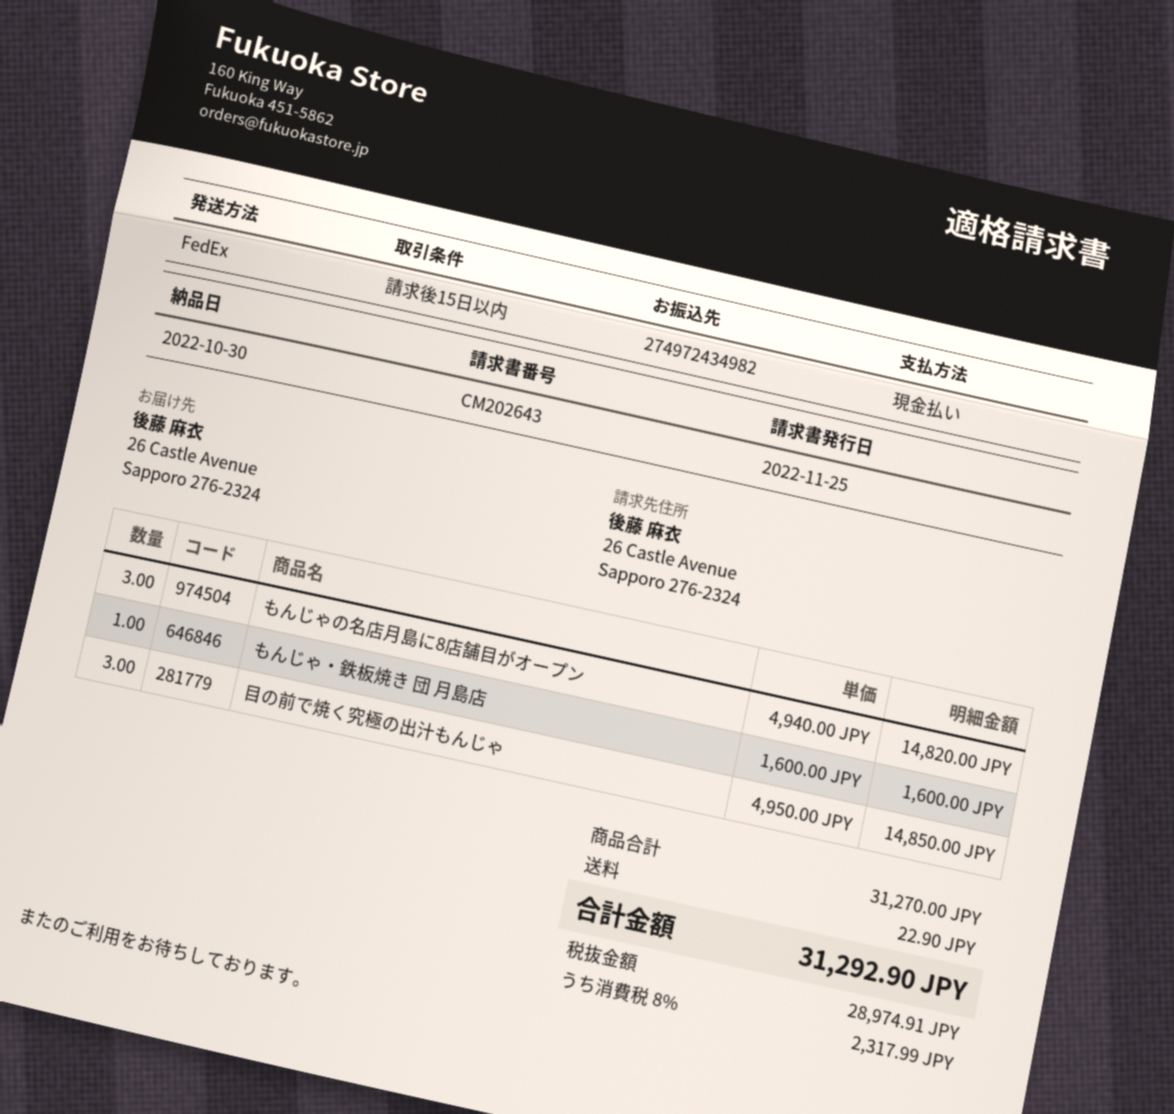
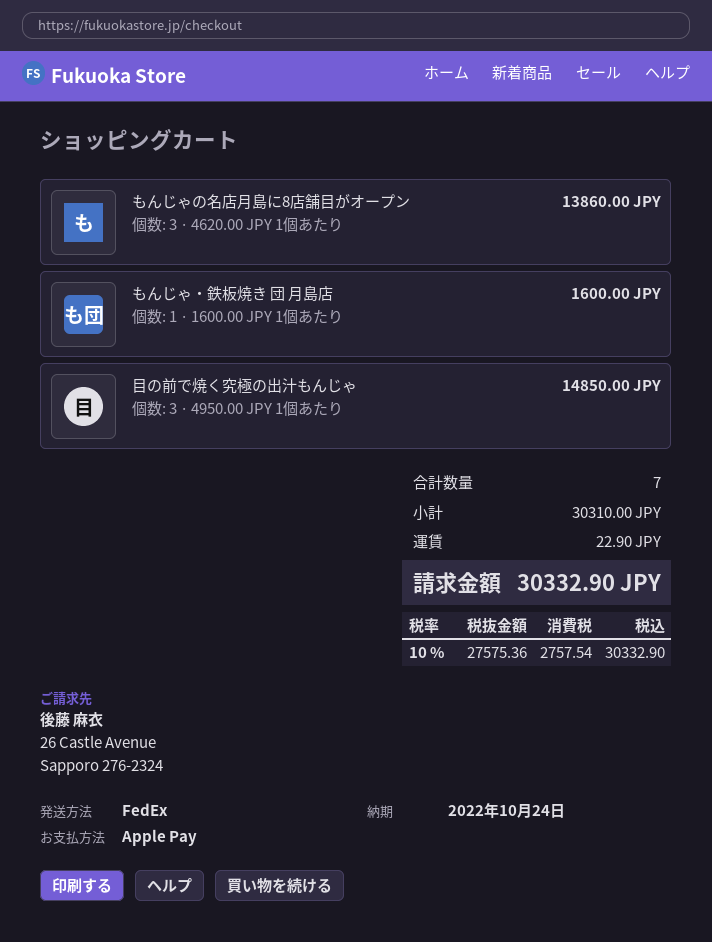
delivery date: 2022-10-30 -> 2022-10-24
payment method: cash -> Apple Pay
もんじゃの名店月島に8店舗目がオープン: 3 x 4940.00 = 14820.00 -> 3 x 4620.00 = 13860.00
subtotal: 31270.00 -> 30310.00
net: 28974.91 -> 27575.36
tax: 8% = 2317.99 -> 10% = 2757.54
total: 31292.90 -> 30332.90

